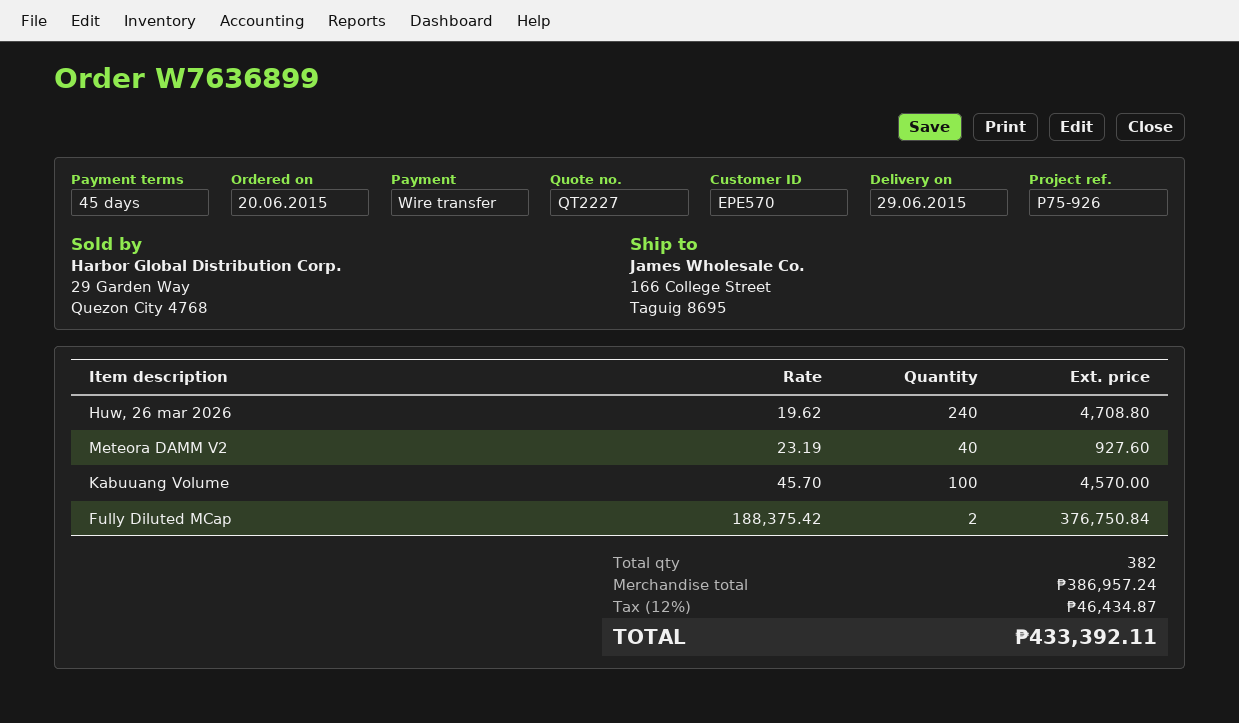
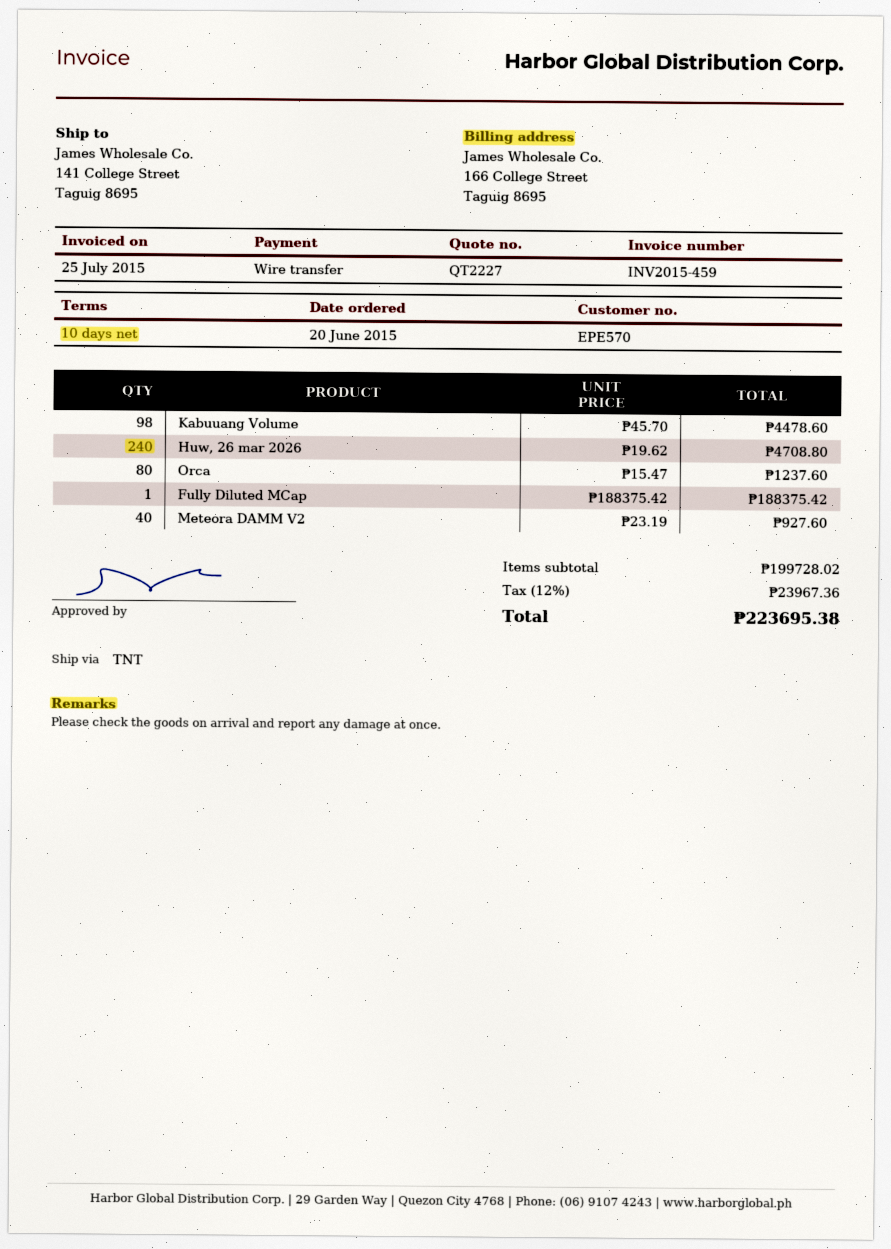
payment terms: 45 days -> 10 days
ship to: 166 College Street, Taguig 8695 -> 141 College Street, Taguig 8695
Kabuuang Volume: 100 x 45.70 = 4570.00 -> 98 x 45.70 = 4478.60
Fully Diluted MCap: 2 x 188375.42 = 376750.84 -> 1 x 188375.42 = 188375.42
Orca: none -> 80 x 15.47 = 1237.60
subtotal: 386957.24 -> 199728.02
tax: 12% = 46434.87 -> 12% = 23967.36
total: 433392.11 -> 223695.38

